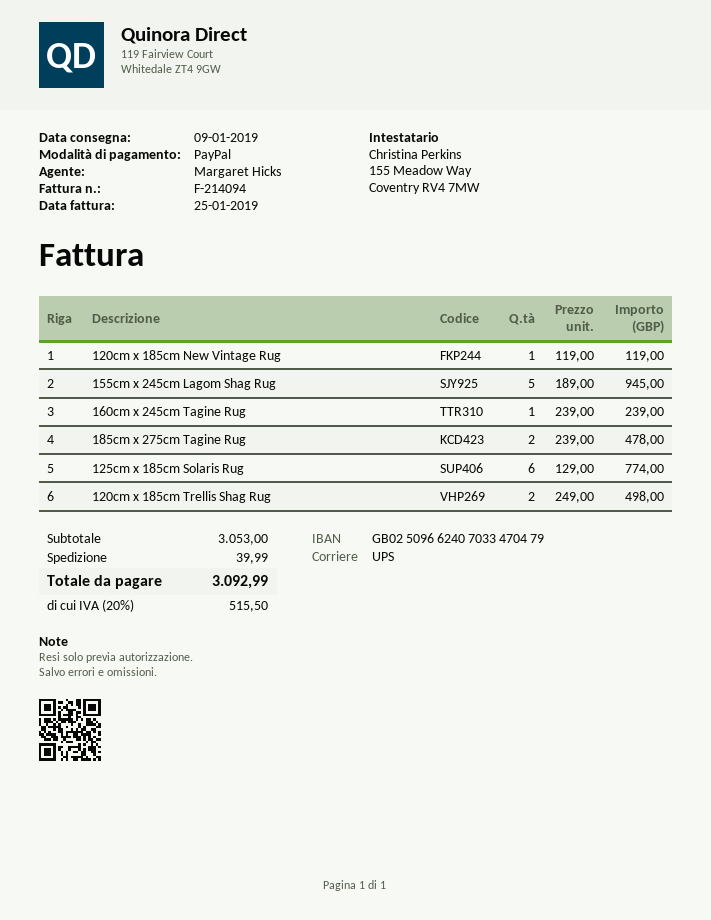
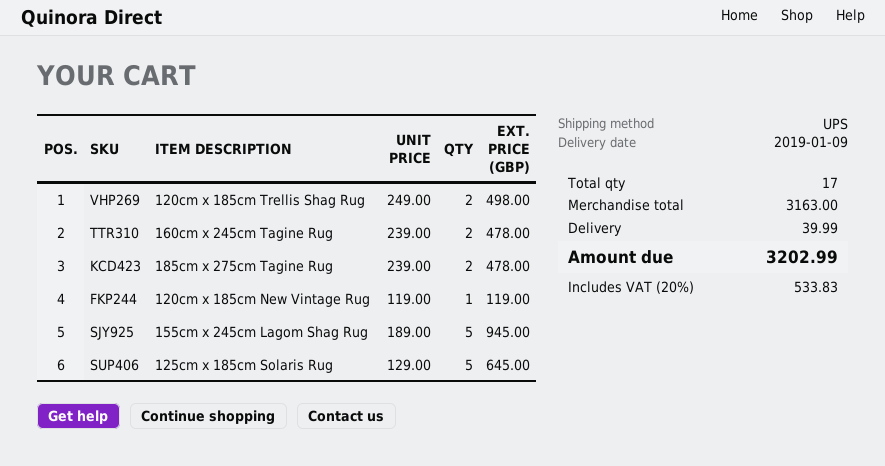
160cm x 245cm Tagine Rug: 1 x 239.00 = 239.00 -> 2 x 239.00 = 478.00
125cm x 185cm Solaris Rug: 6 x 129.00 = 774.00 -> 5 x 129.00 = 645.00
subtotal: 3053.00 -> 3163.00
tax: 20% = 515.50 -> 20% = 533.83
total: 3092.99 -> 3202.99

